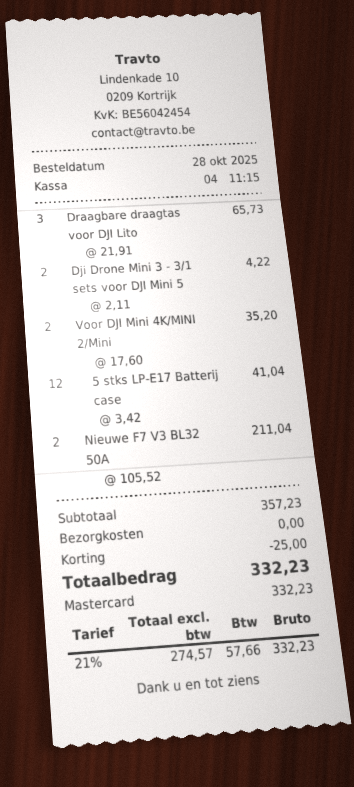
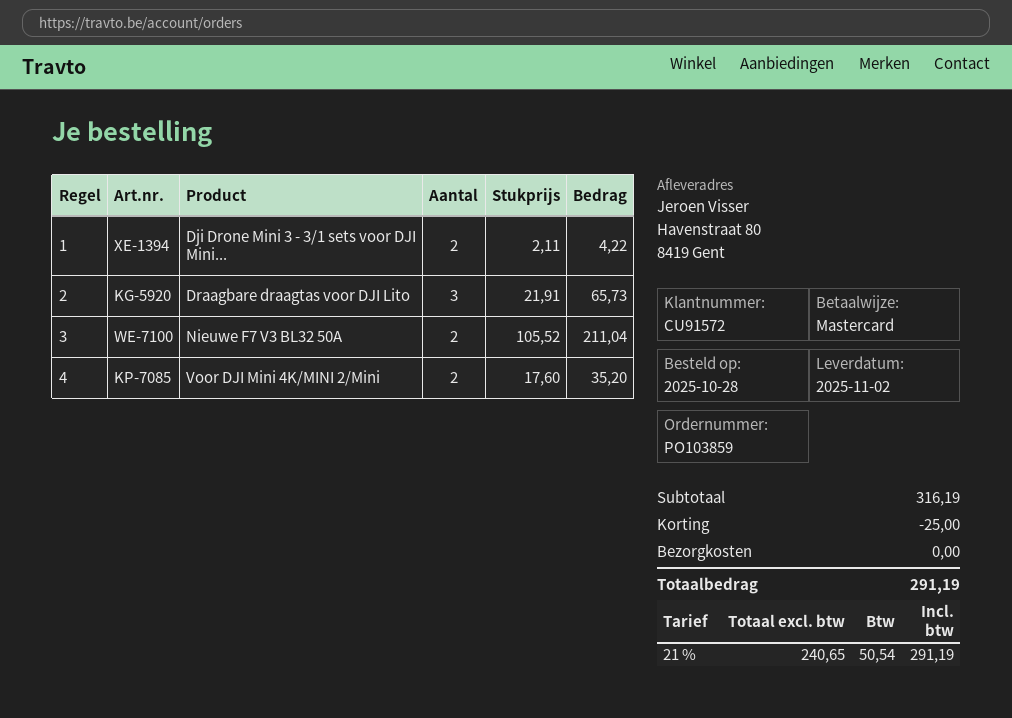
5 stks LP-E17 Batterij case: 12 x 3.42 = 41.04 -> none
subtotal: 357.23 -> 316.19
net: 274.57 -> 240.65
tax: 21% = 57.66 -> 21% = 50.54
total: 332.23 -> 291.19

